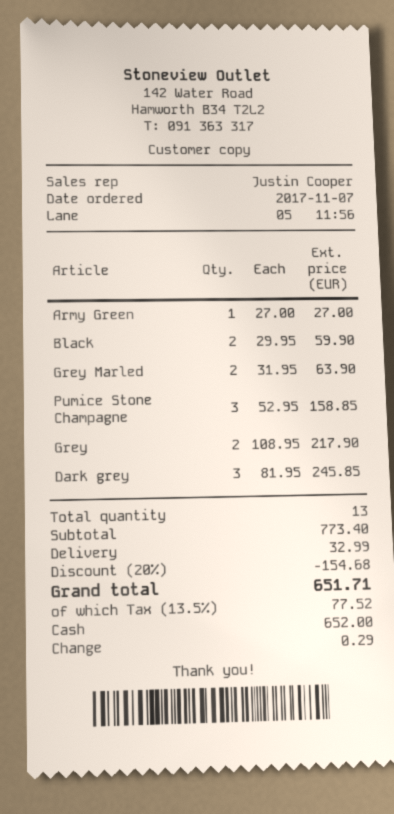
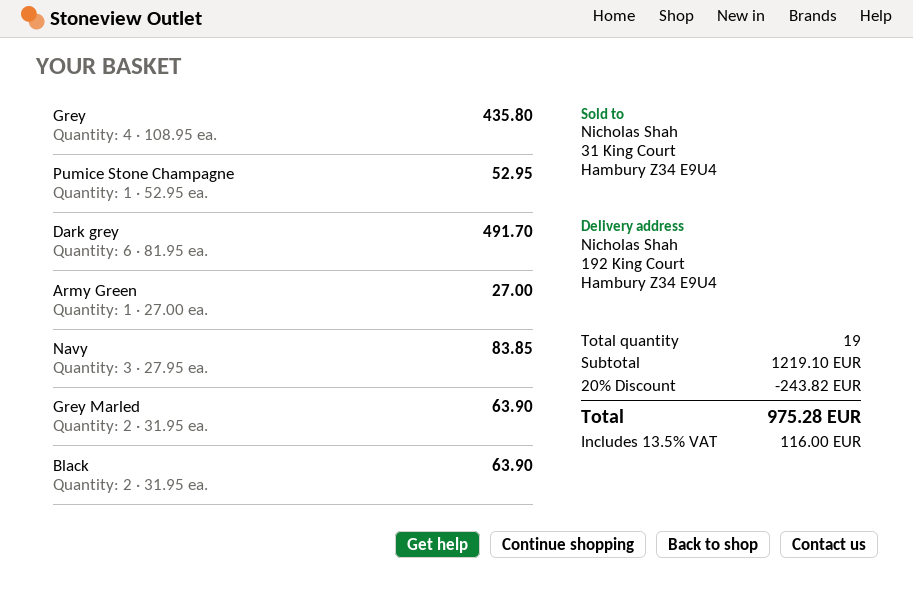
Black: 2 x 29.95 = 59.90 -> 2 x 31.95 = 63.90
Pumice Stone Champagne: 3 x 52.95 = 158.85 -> 1 x 52.95 = 52.95
Grey: 2 x 108.95 = 217.90 -> 4 x 108.95 = 435.80
Dark grey: 3 x 81.95 = 245.85 -> 6 x 81.95 = 491.70
Navy: none -> 3 x 27.95 = 83.85
total quantity: 13 -> 19
subtotal: 773.40 -> 1219.10
discount: 20% = 154.68 -> 20% = 243.82
shipping: 32.99 -> none
tax: 13.5% = 77.52 -> 13.5% = 116.00
total: 651.71 -> 975.28

